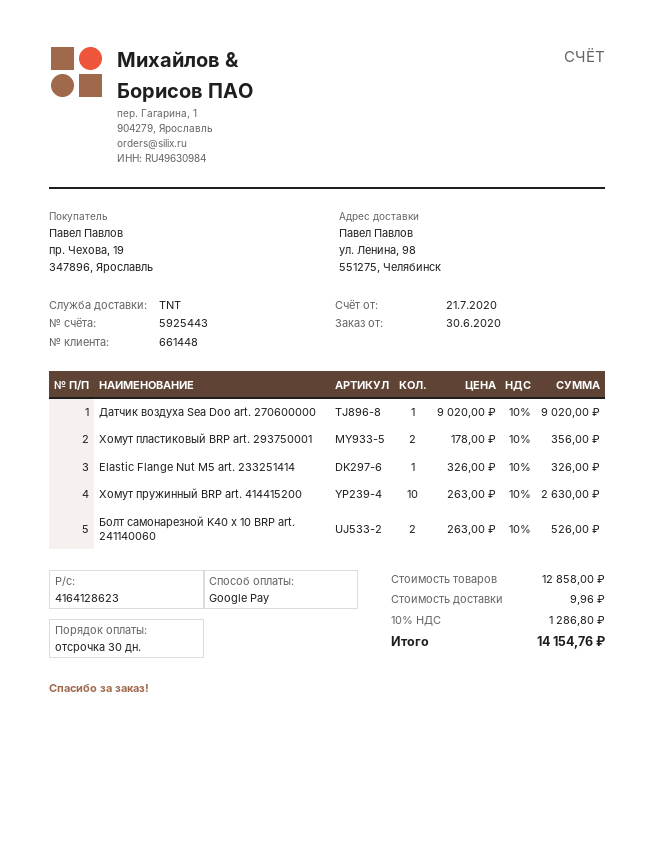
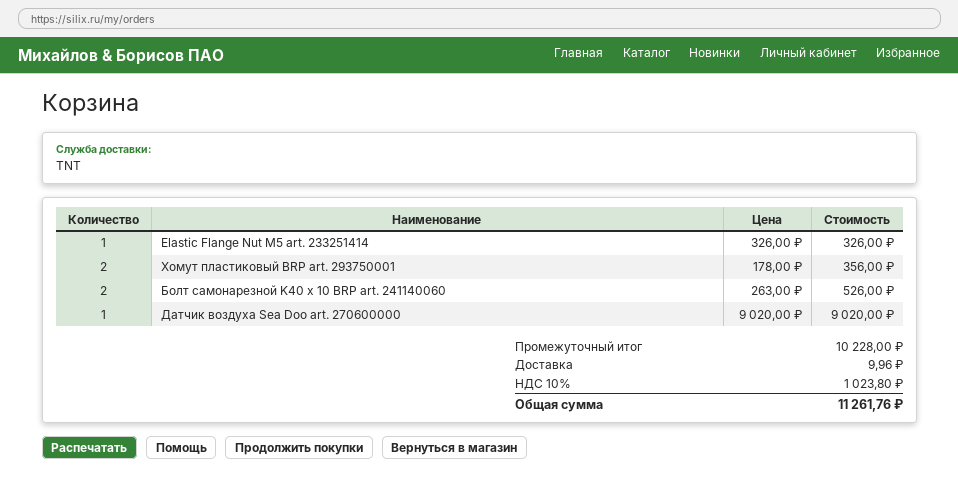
Хомут пружинный BRP art. 414415200: 10 x 263.00 = 2630.00 -> none
subtotal: 12858.00 -> 10228.00
tax: 10% = 1286.80 -> 10% = 1023.80
total: 14154.76 -> 11261.76

